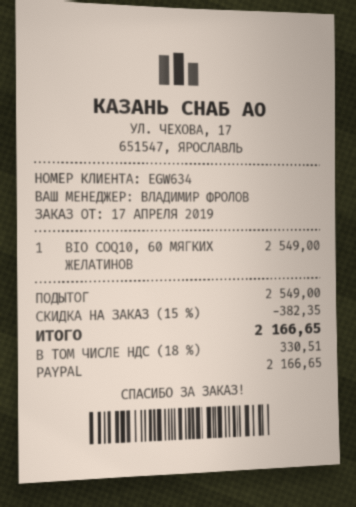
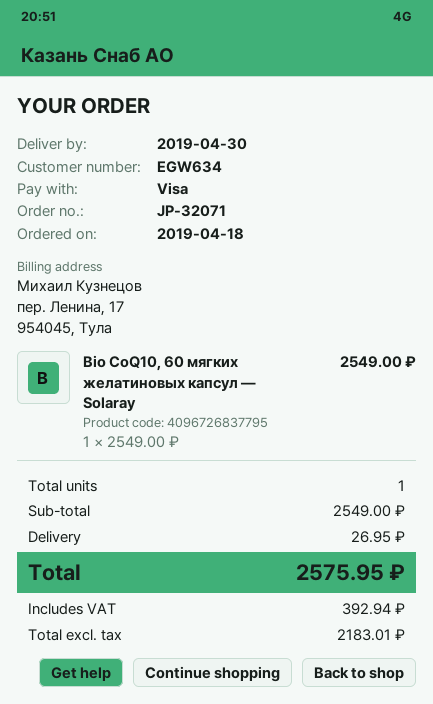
order date: 2019-04-17 -> 2019-04-18
payment method: PayPal -> Visa
discount: 15% = 382.35 -> none
shipping: none -> 26.95
tax: 330.51 -> 392.94
total: 2166.65 -> 2575.95

